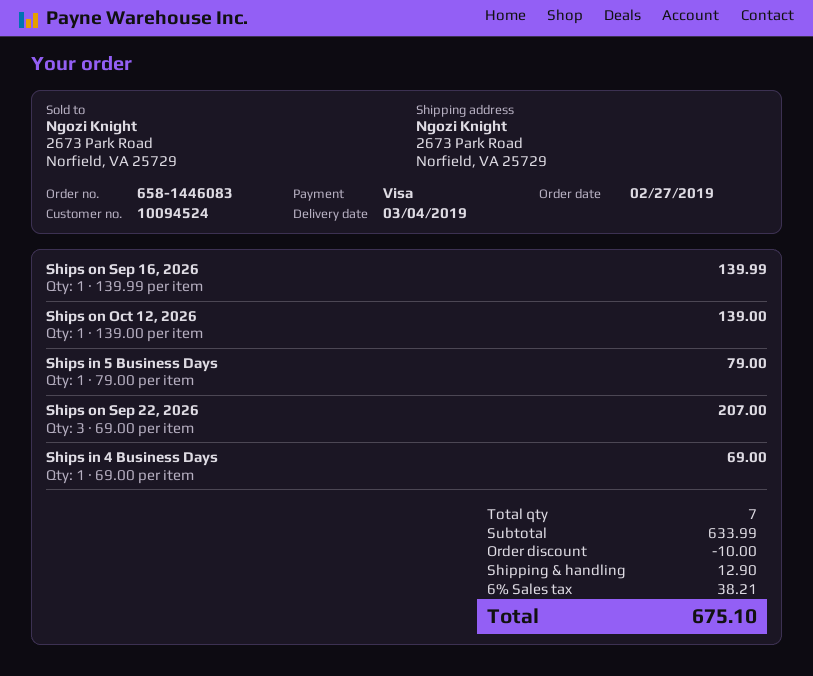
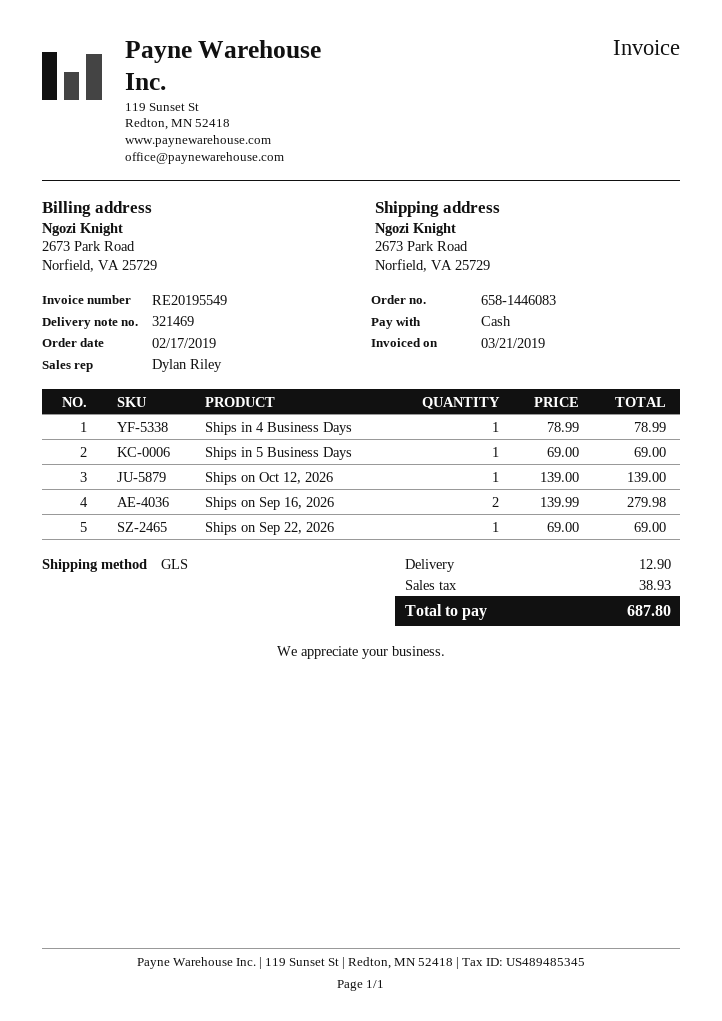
order date: 2019-02-27 -> 2019-02-17
payment method: Visa -> cash
Ships on Sep 16, 2026: 1 x 139.99 = 139.99 -> 2 x 139.99 = 279.98
Ships in 5 Business Days: 1 x 79.00 = 79.00 -> 1 x 69.00 = 69.00
Ships on Sep 22, 2026: 3 x 69.00 = 207.00 -> 1 x 69.00 = 69.00
Ships in 4 Business Days: 1 x 69.00 = 69.00 -> 1 x 78.99 = 78.99
discount: 10.00 -> none
tax: 38.21 -> 38.93
total: 675.10 -> 687.80

